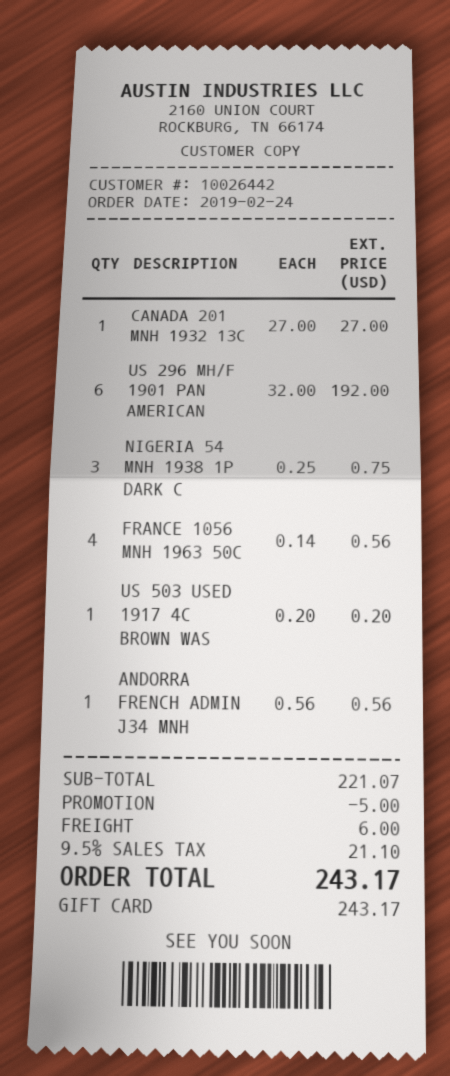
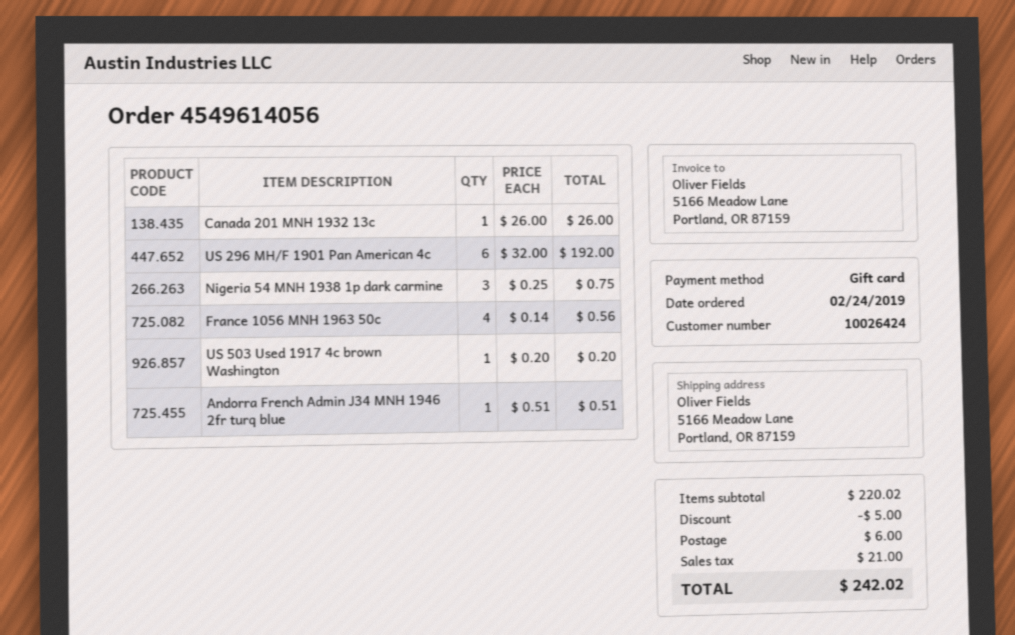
customer number: 10026442 -> 10026424
CANADA 201 MNH 1932 13C: 1 x 27.00 = 27.00 -> 1 x 26.00 = 26.00
ANDORRA FRENCH ADMIN J34 MNH: 1 x 0.56 = 0.56 -> 1 x 0.51 = 0.51
subtotal: 221.07 -> 220.02
tax: 21.10 -> 21.00
total: 243.17 -> 242.02

